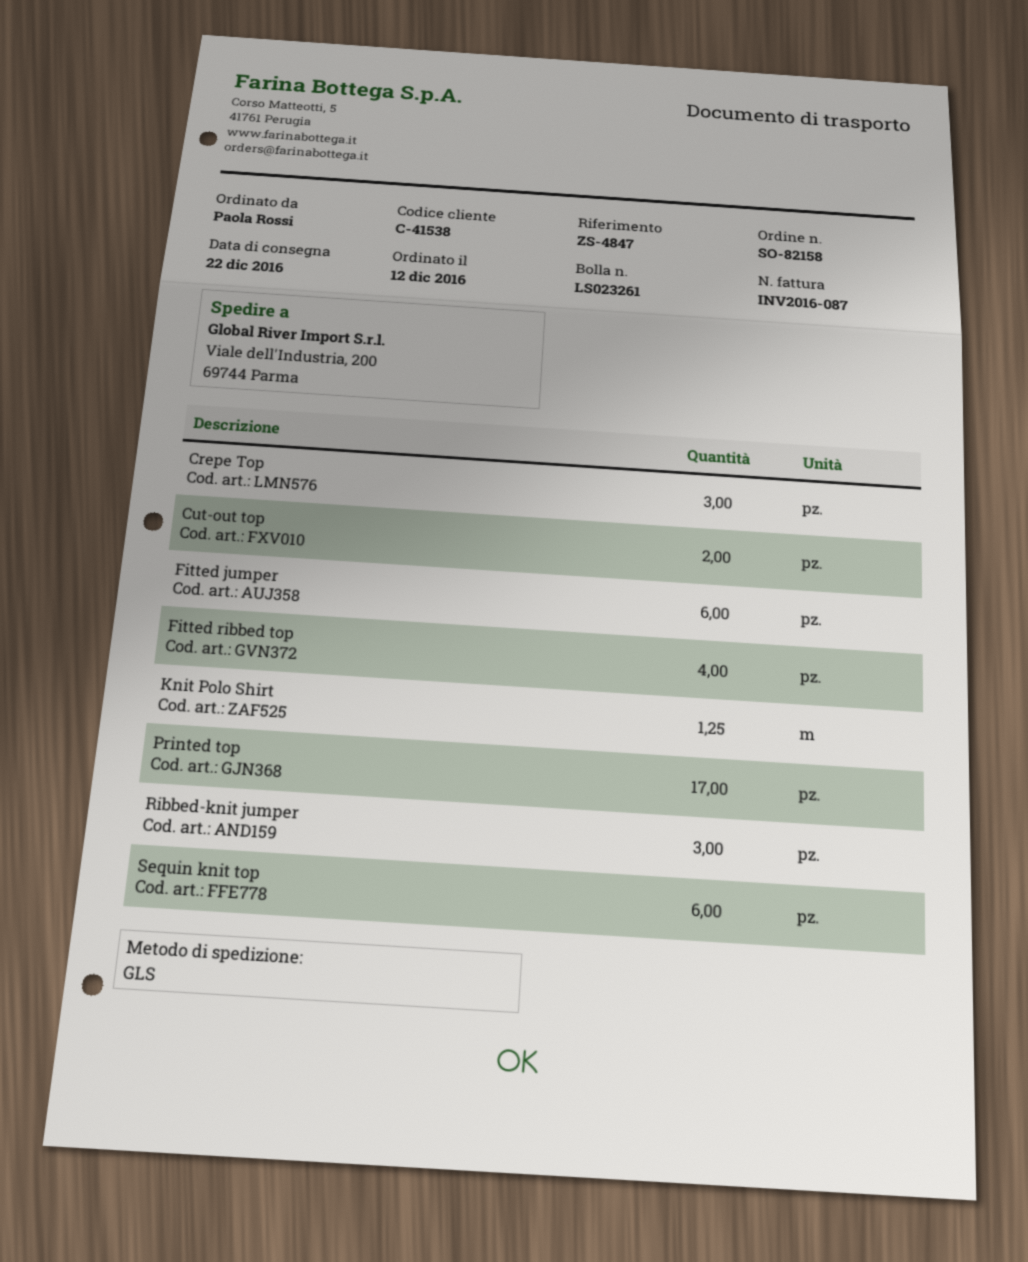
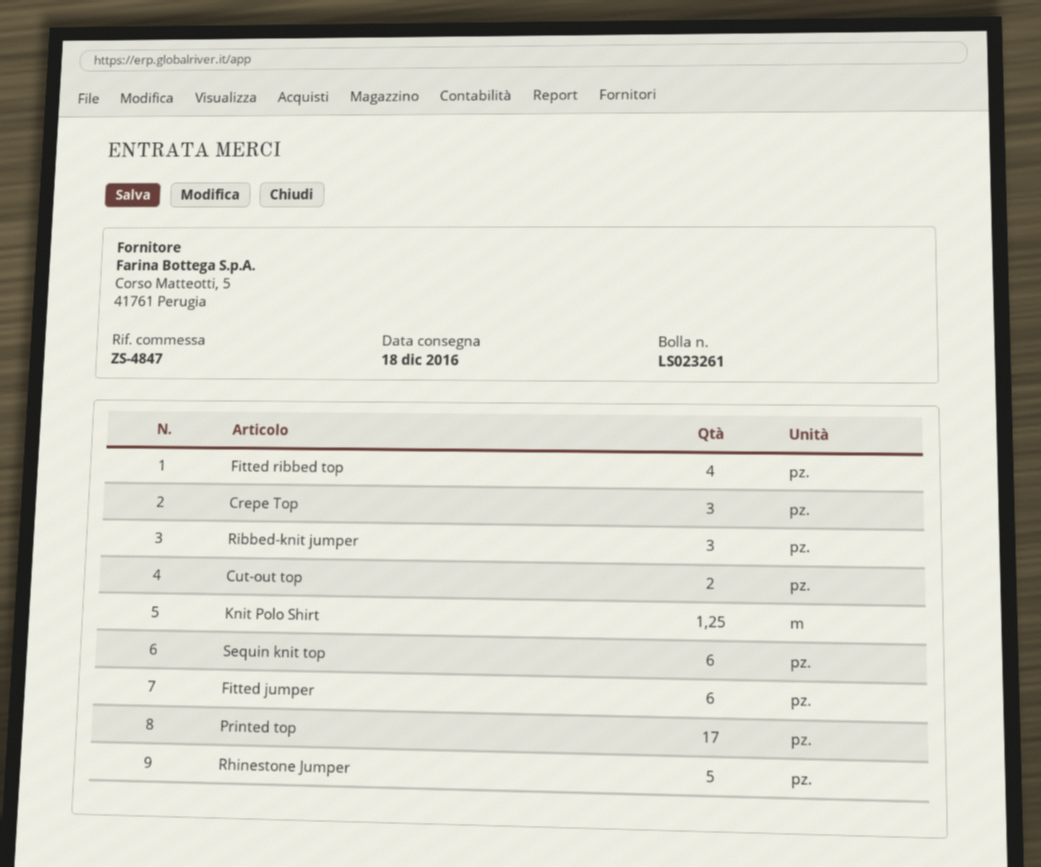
delivery date: 2016-12-22 -> 2016-12-18
Rhinestone Jumper: none -> 5

